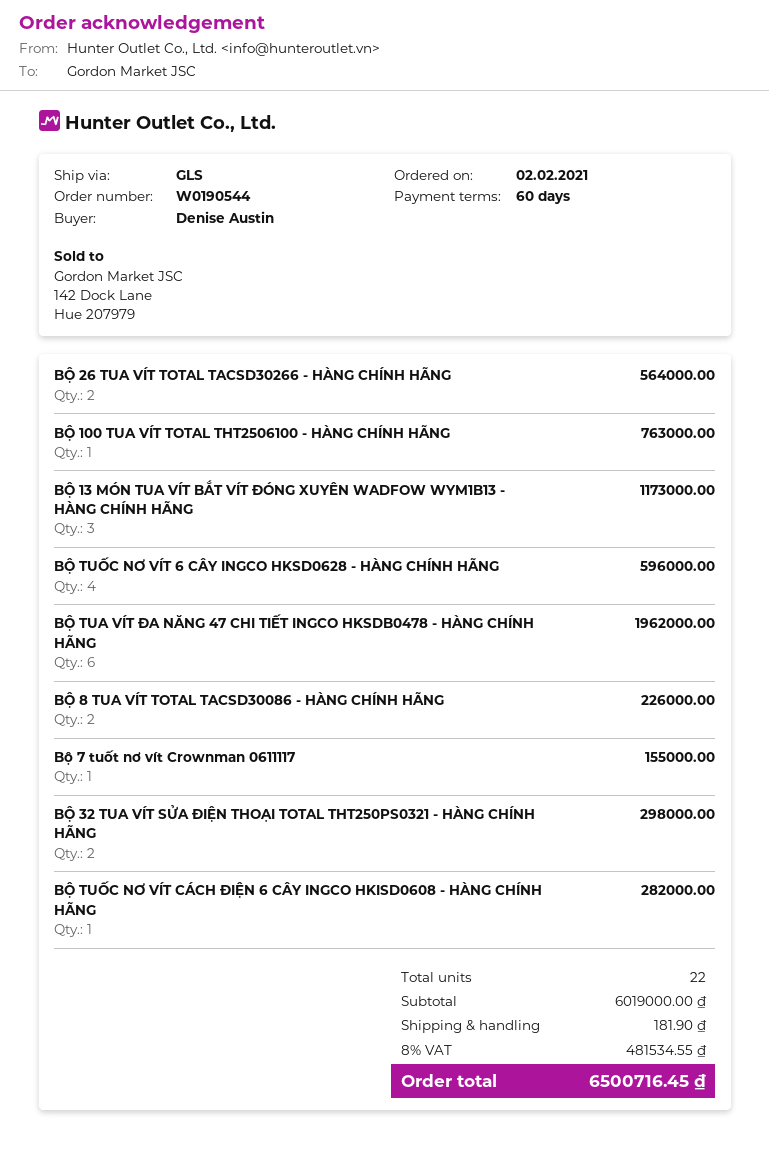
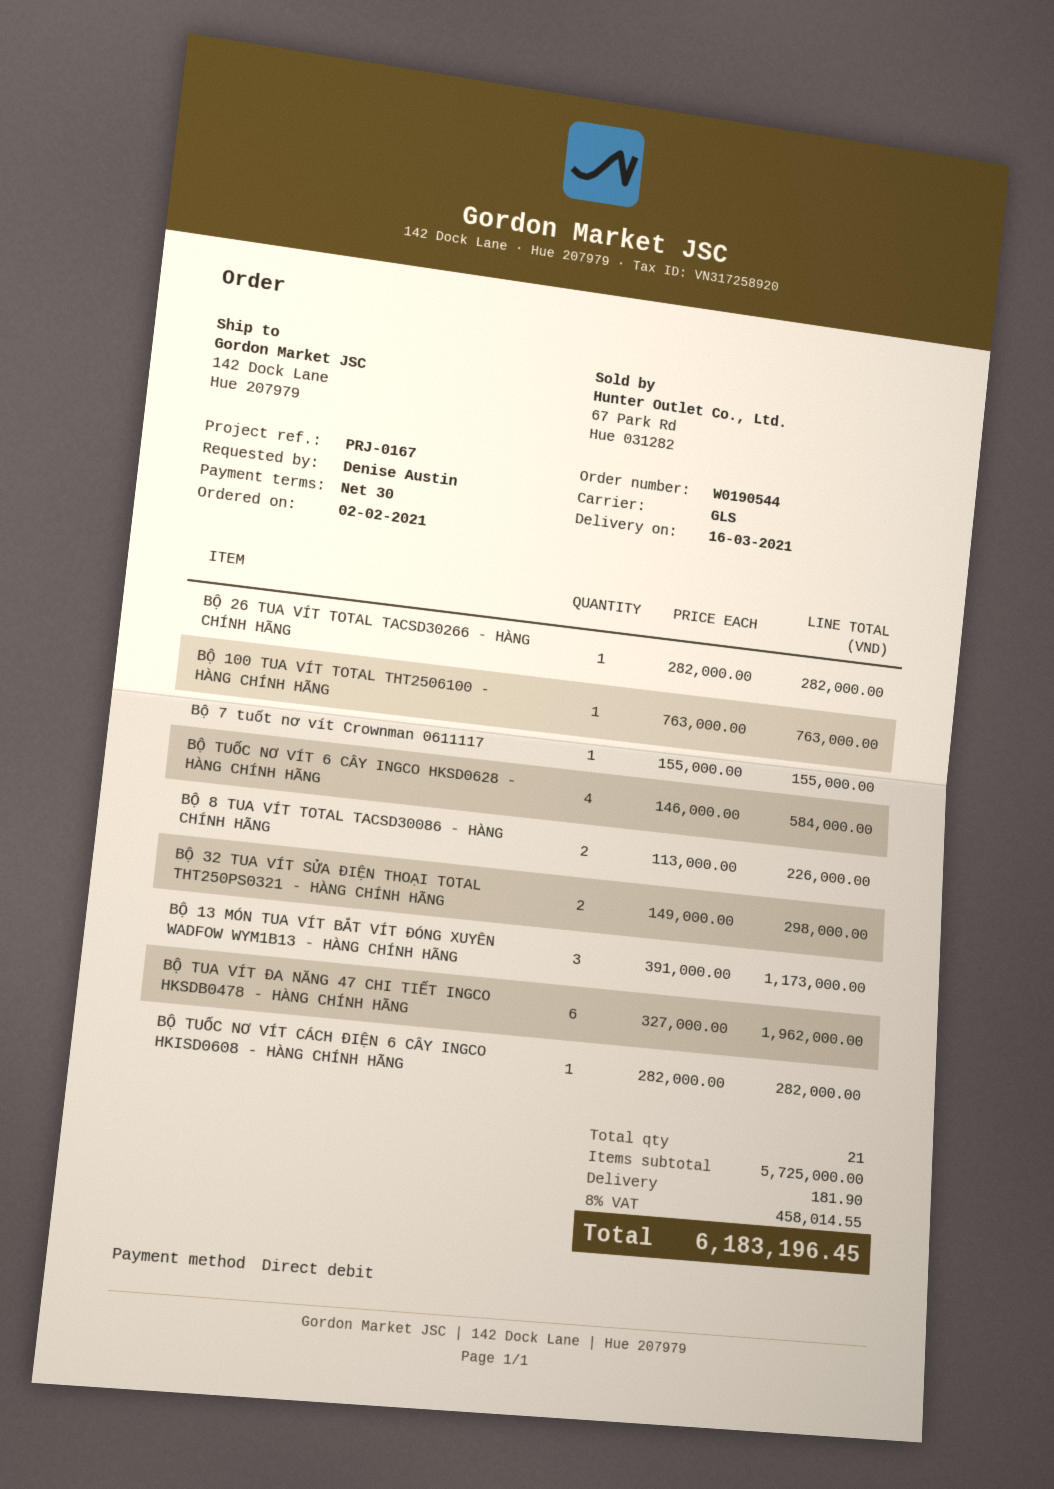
payment terms: 60 days -> 30 days
BỘ 26 TUA VÍT TOTAL TACSD30266 - HÀNG CHÍNH HÃNG: 2 for 564000.00 -> 1 for 282000.00
BỘ TUỐC NƠ VÍT 6 CÂY INGCO HKSD0628 - HÀNG CHÍNH HÃNG: 4 for 596000.00 -> 4 for 584000.00
total quantity: 22 -> 21
subtotal: 6019000.00 -> 5725000.00
tax: 8% = 481534.55 -> 8% = 458014.55
total: 6500716.45 -> 6183196.45

